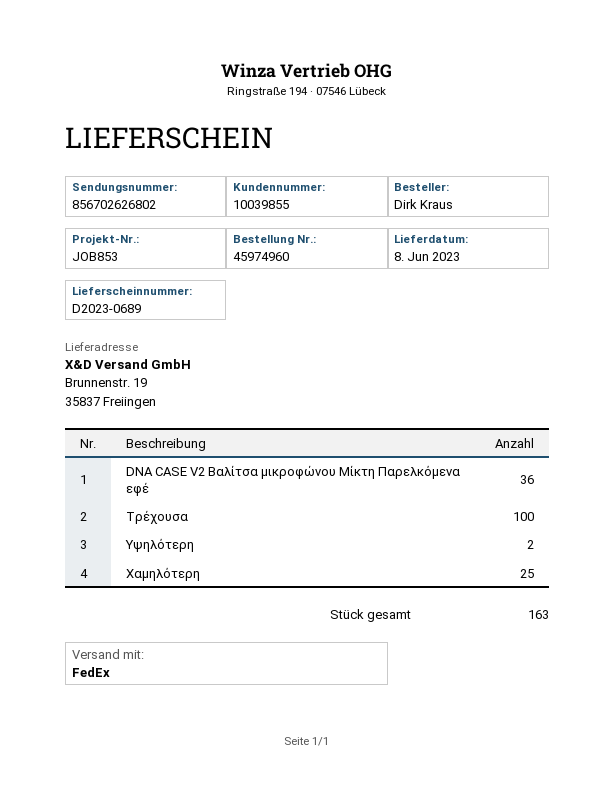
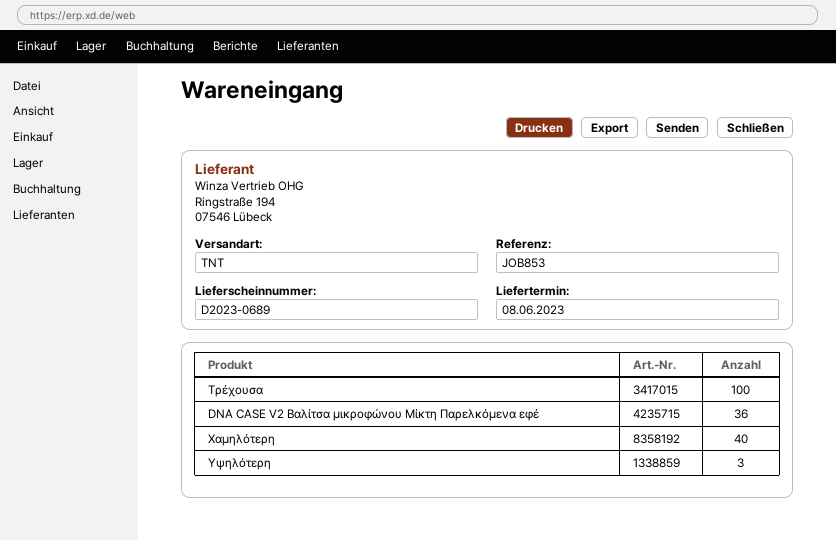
shipping method: FedEx -> TNT
Υψηλότερη: 2 -> 3
Χαμηλότερη: 25 -> 40

